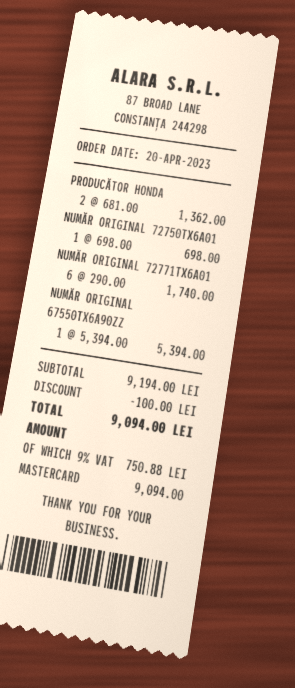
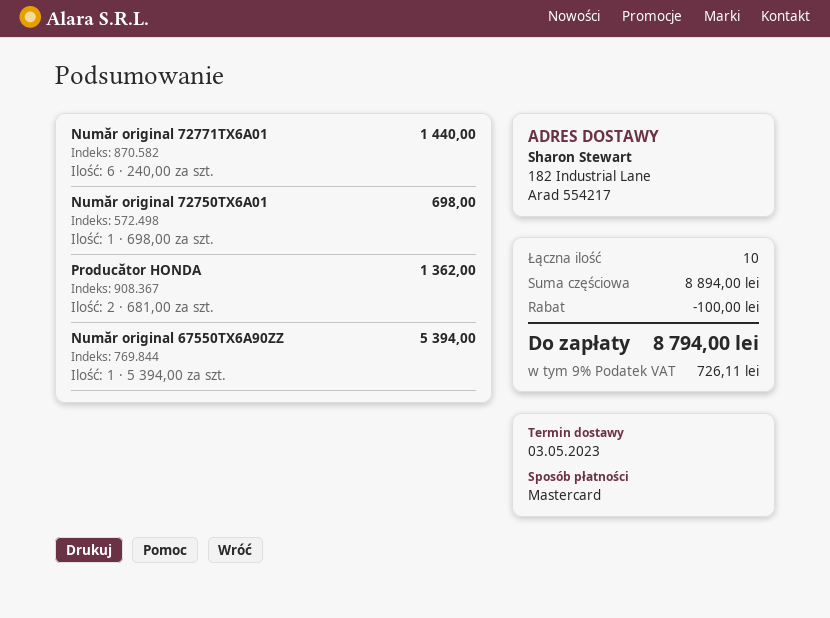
NUMĂR ORIGINAL 72771TX6A01: 6 x 290.00 = 1740.00 -> 6 x 240.00 = 1440.00
subtotal: 9194.00 -> 8894.00
tax: 9% = 750.88 -> 9% = 726.11
total: 9094.00 -> 8794.00

